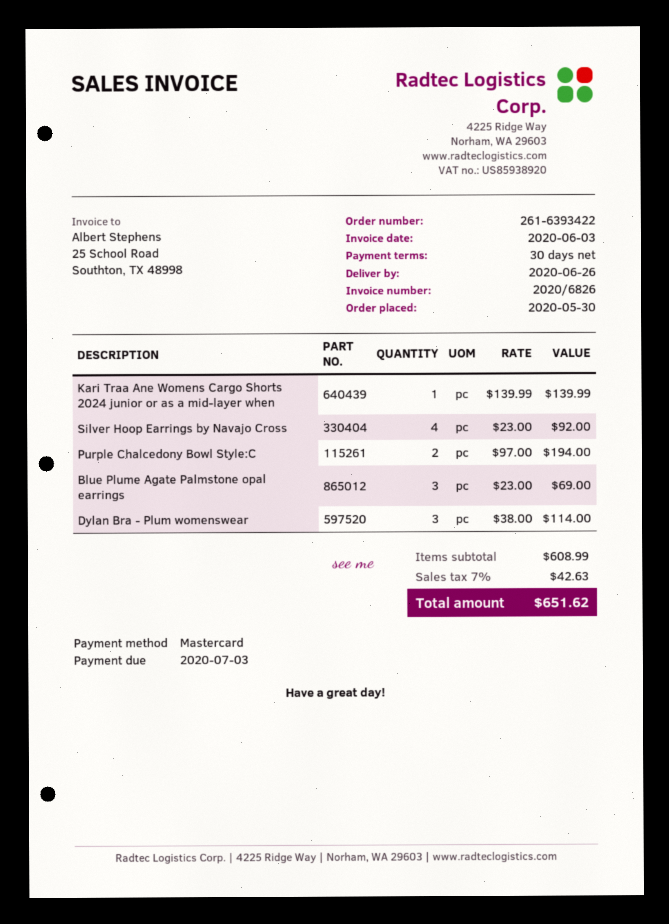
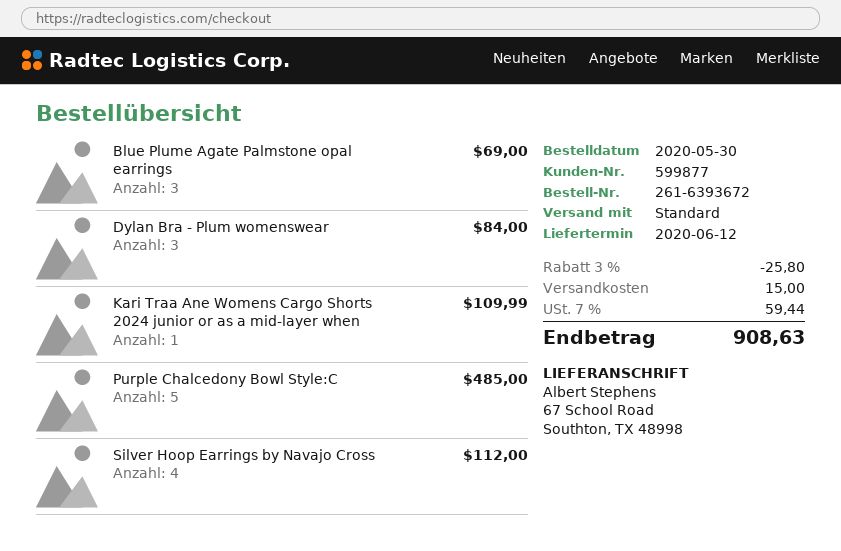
order number: 261-6393422 -> 261-6393672
delivery date: 2020-06-26 -> 2020-06-12
Kari Traa Ane Womens Cargo Shorts 2024 junior or as a mid-layer when: 1 for 139.99 -> 1 for 109.99
Silver Hoop Earrings by Navajo Cross: 4 for 92.00 -> 4 for 112.00
Purple Chalcedony Bowl Style:C: 2 for 194.00 -> 5 for 485.00
Dylan Bra - Plum womenswear: 3 for 114.00 -> 3 for 84.00
discount: none -> 3% = 25.80
shipping: none -> 15.00
tax: 7% = 42.63 -> 7% = 59.44
total: 651.62 -> 908.63

